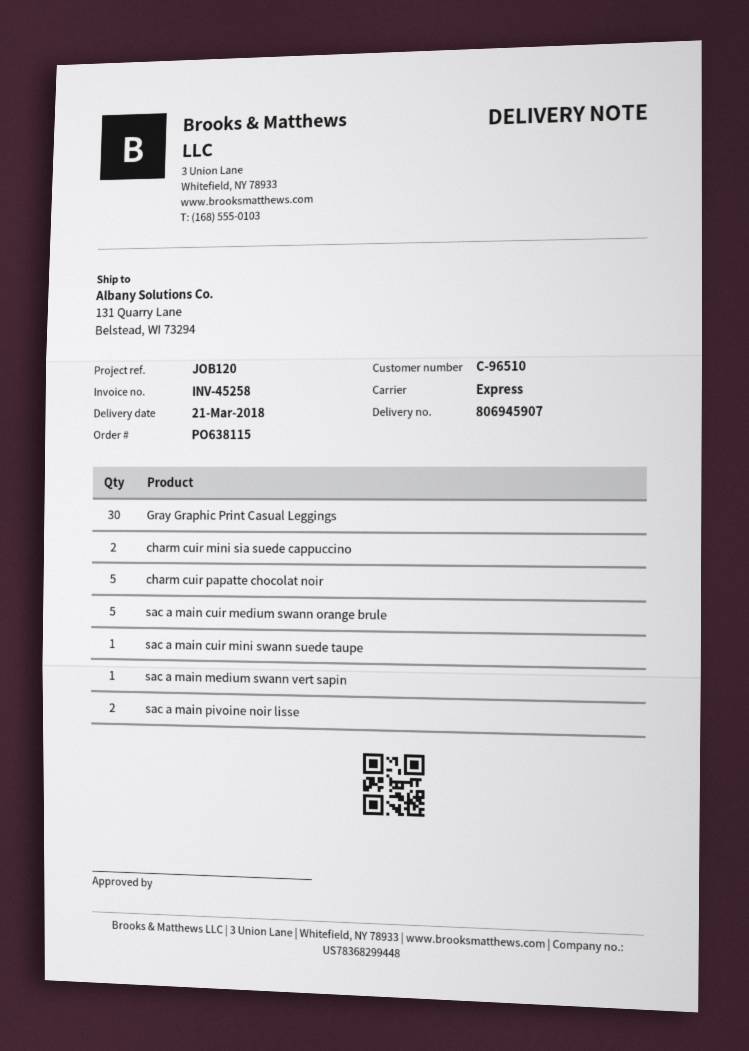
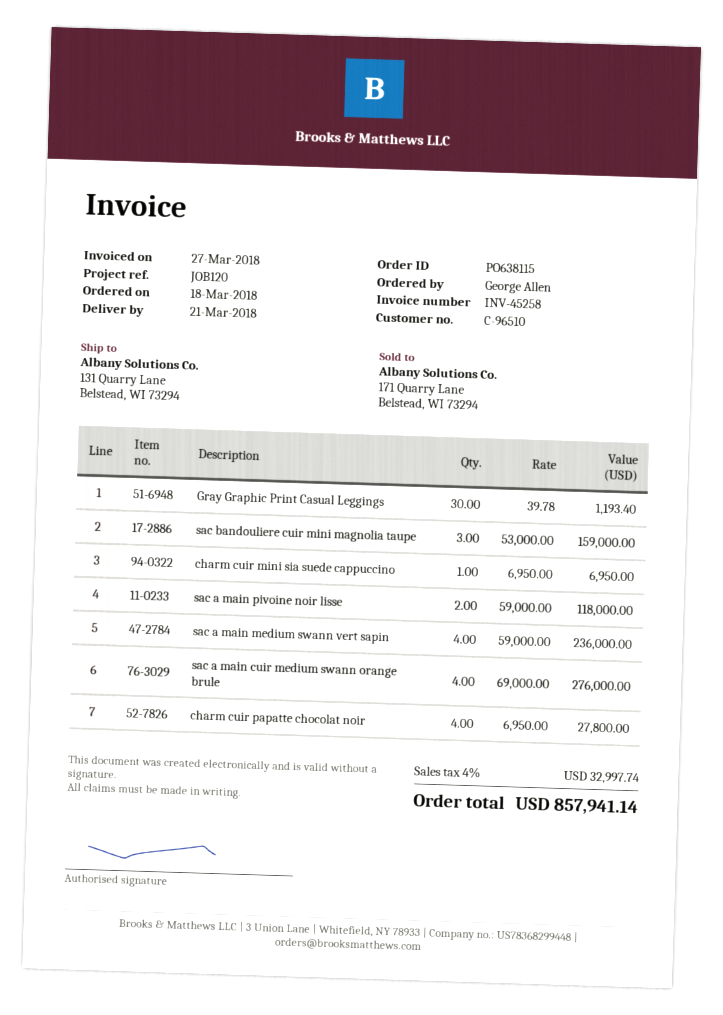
charm cuir mini sia suede cappuccino: 2 -> 1
charm cuir papatte chocolat noir: 5 -> 4
sac a main cuir medium swann orange brule: 5 -> 4
sac a main cuir mini swann suede taupe: 1 -> none
sac a main medium swann vert sapin: 1 -> 4
sac bandouliere cuir mini magnolia taupe: none -> 3

